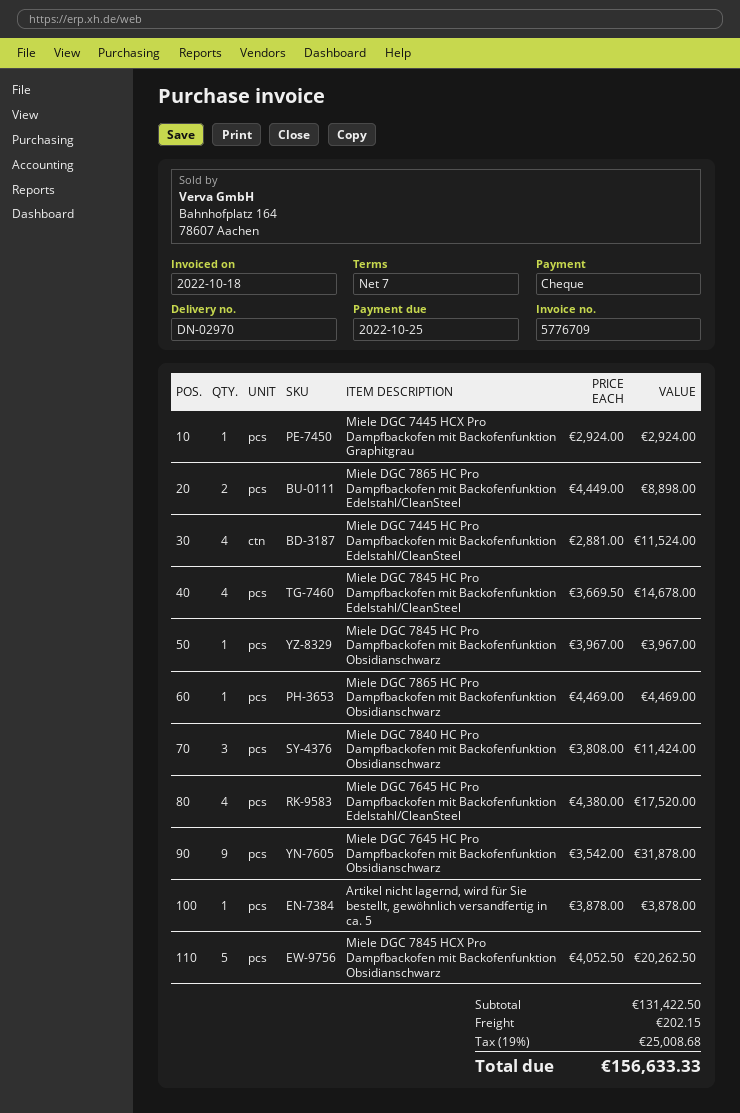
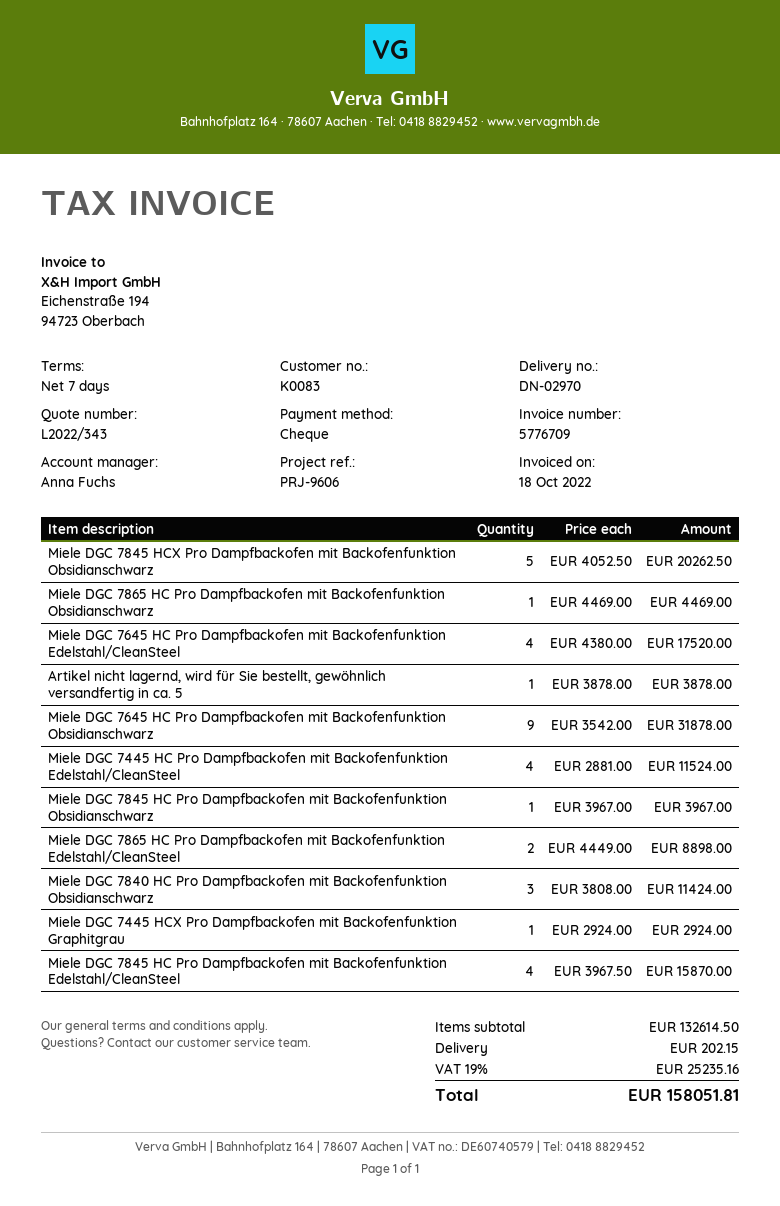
Miele DGC 7845 HC Pro Dampfbackofen mit Backofenfunktion Edelstahl/CleanSteel: 4 x 3669.50 = 14678.00 -> 4 x 3967.50 = 15870.00
subtotal: 131422.50 -> 132614.50
tax: 19% = 25008.68 -> 19% = 25235.16
total: 156633.33 -> 158051.81

